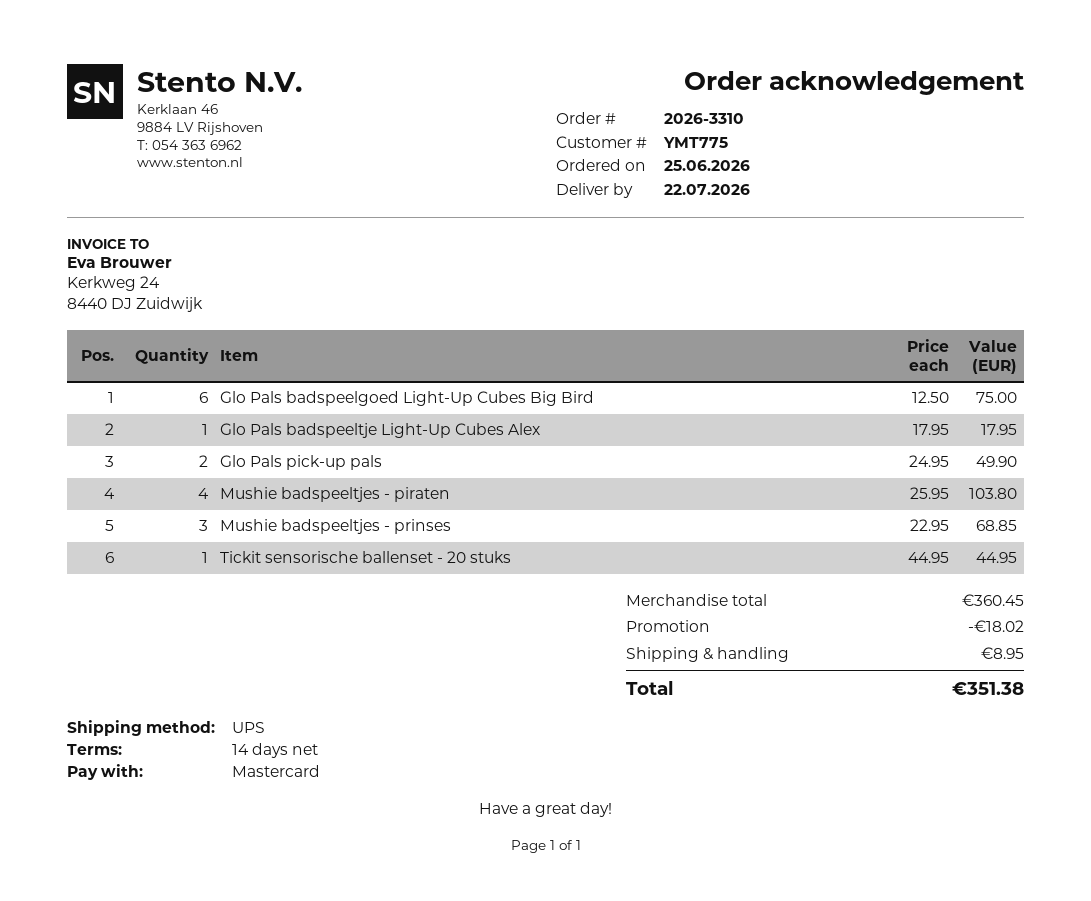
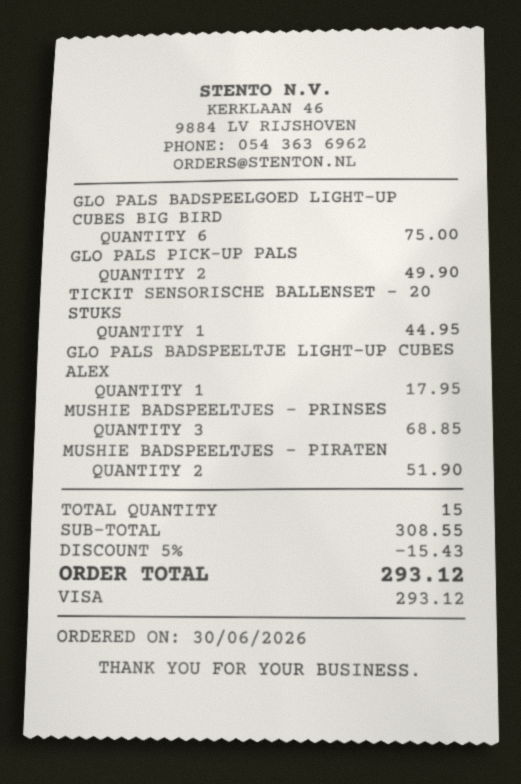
order date: 2026-06-25 -> 2026-06-30
payment method: Mastercard -> Visa
Mushie badspeeltjes - piraten: 4 for 103.80 -> 2 for 51.90
subtotal: 360.45 -> 308.55
discount: 18.02 -> 15.43
shipping: 8.95 -> none
total: 351.38 -> 293.12

